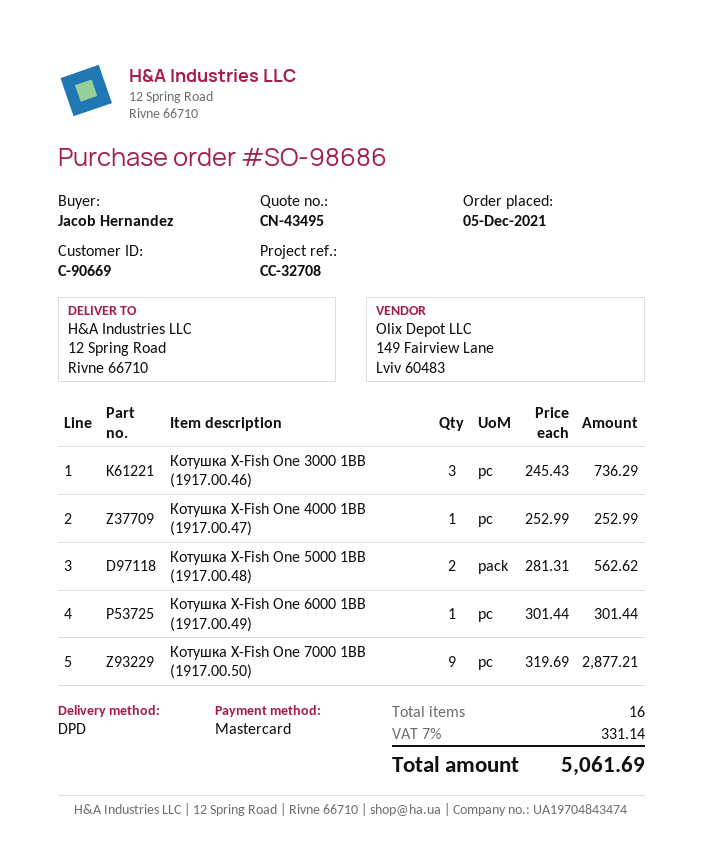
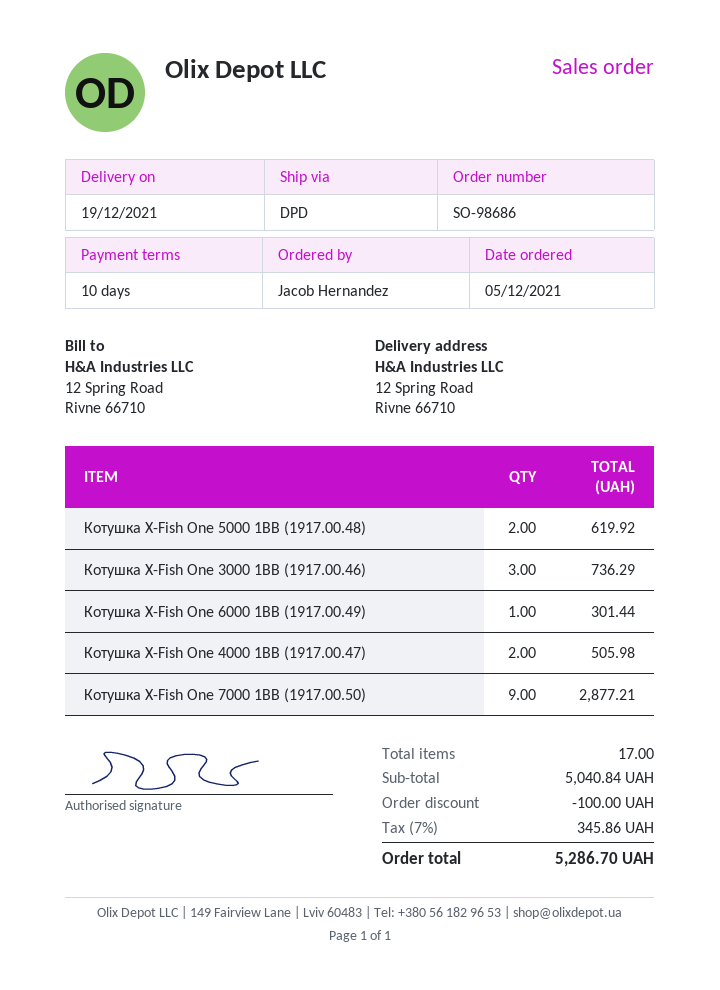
Котушка X-Fish One 4000 1BB (1917.00.47): 1 for 252.99 -> 2 for 505.98
Котушка X-Fish One 5000 1BB (1917.00.48): 2 for 562.62 -> 2 for 619.92
total quantity: 16 -> 17
discount: none -> 100.00
tax: 7% = 331.14 -> 7% = 345.86
total: 5061.69 -> 5286.70

